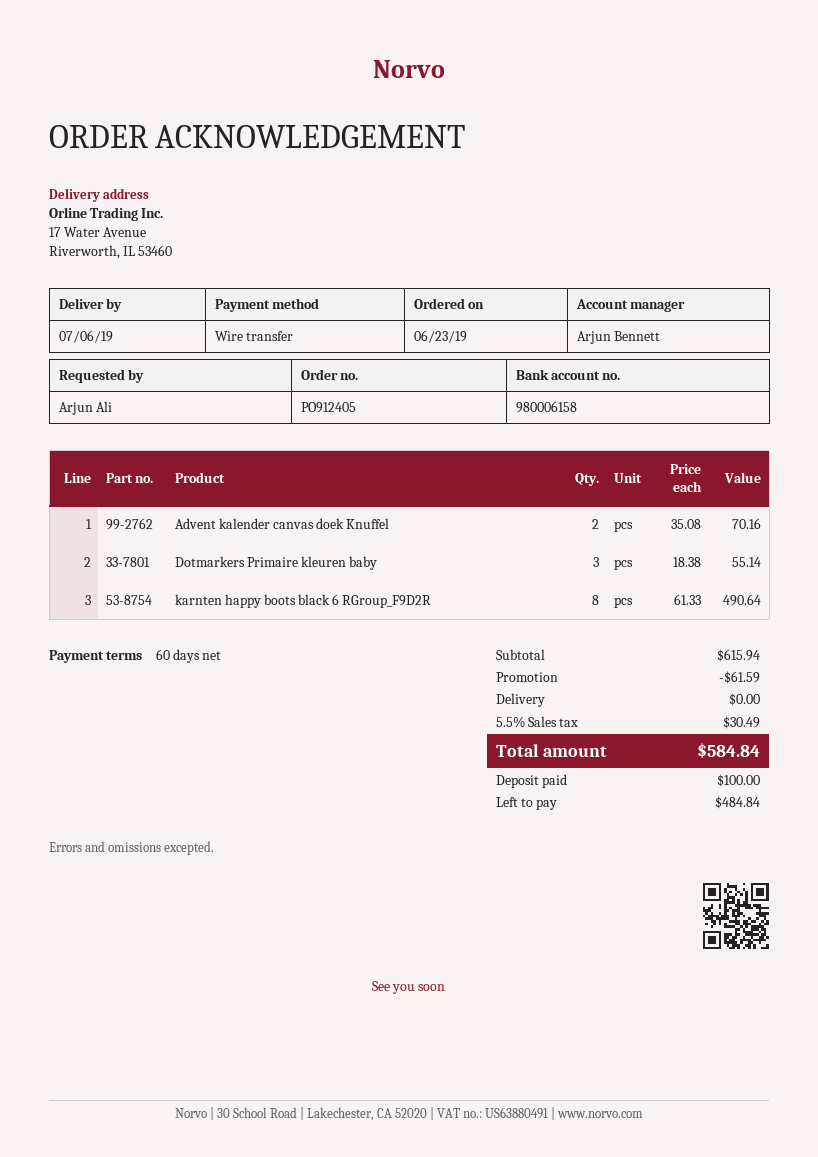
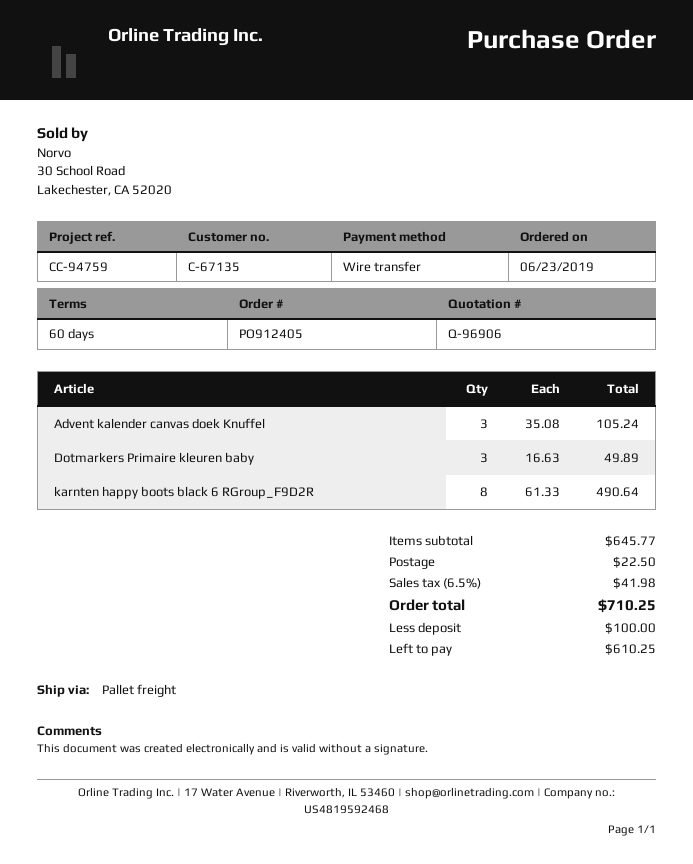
Advent kalender canvas doek Knuffel: 2 x 35.08 = 70.16 -> 3 x 35.08 = 105.24
Dotmarkers Primaire kleuren baby: 3 x 18.38 = 55.14 -> 3 x 16.63 = 49.89
subtotal: 615.94 -> 645.77
discount: 61.59 -> none
shipping: 0.00 -> 22.50
tax: 5.5% = 30.49 -> 6.5% = 41.98
total: 584.84 -> 710.25
balance: 484.84 -> 610.25

